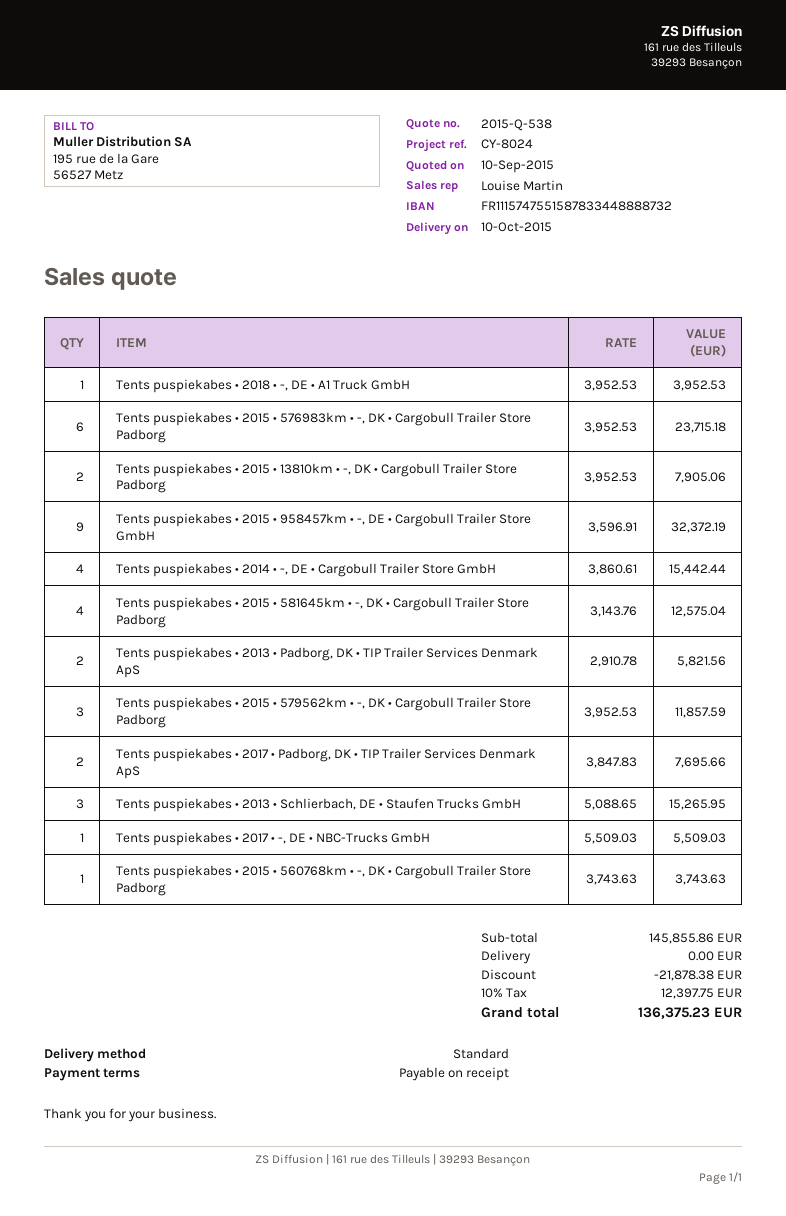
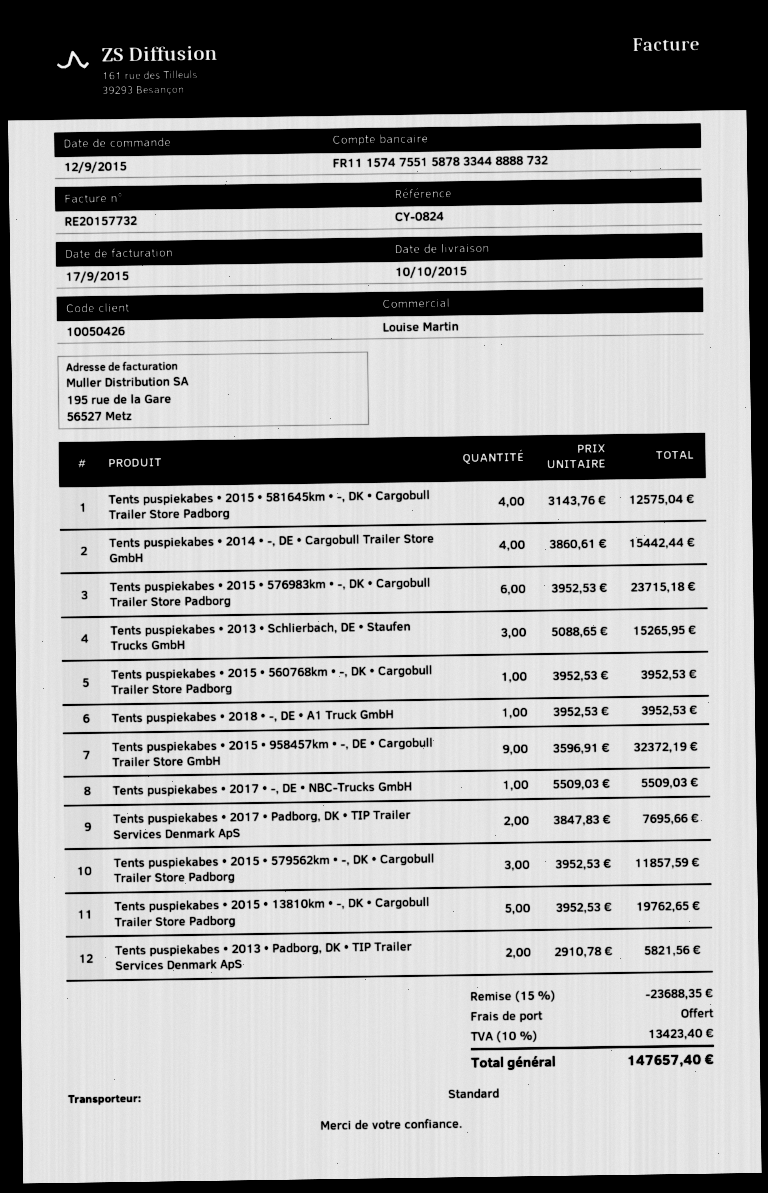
reference: CY-8024 -> CY-0824
Tents puspiekabes • 2015 • 13810km • -, DK • Cargobull Trailer Store Padborg: 2 x 3952.53 = 7905.06 -> 5 x 3952.53 = 19762.65
Tents puspiekabes • 2015 • 560768km • -, DK • Cargobull Trailer Store Padborg: 1 x 3743.63 = 3743.63 -> 1 x 3952.53 = 3952.53
discount: 21878.38 -> 23688.35
tax: 10% = 12397.75 -> 10% = 13423.40
total: 136375.23 -> 147657.40

